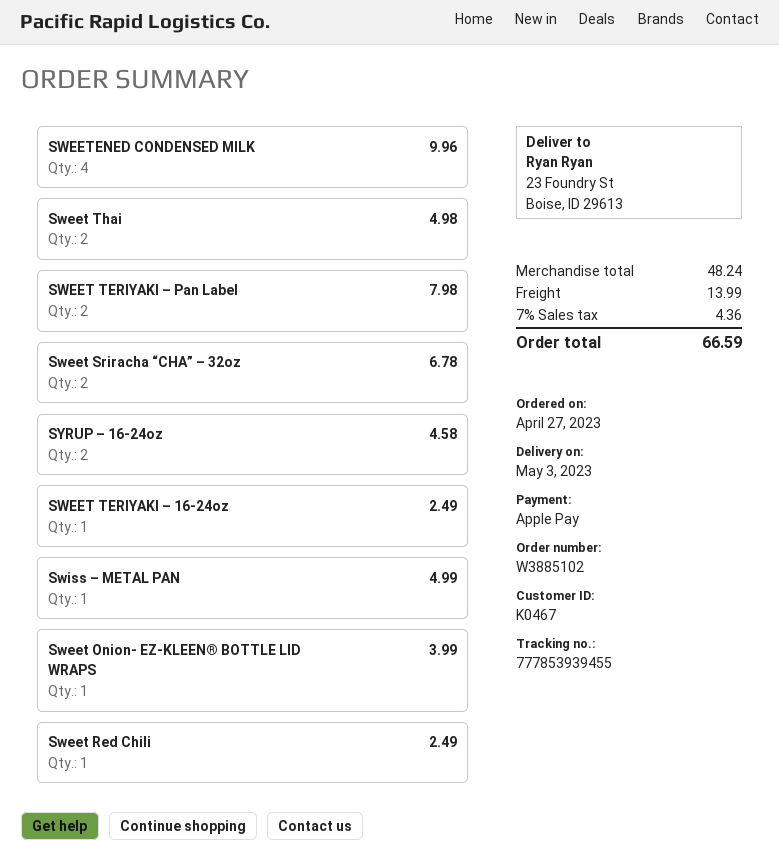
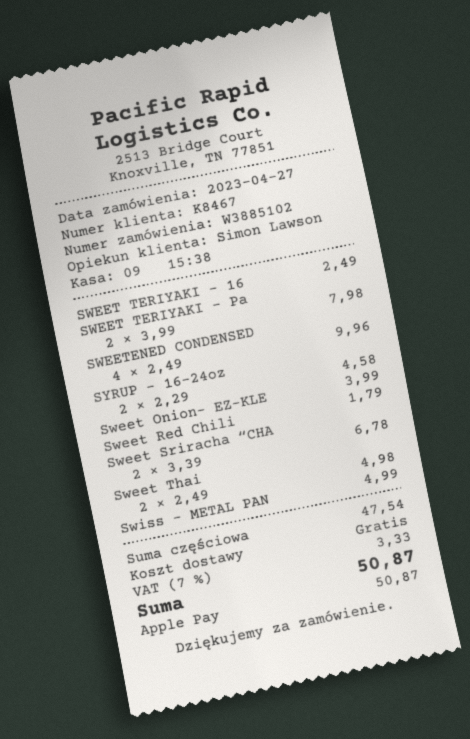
customer number: K0467 -> K8467
Sweet Red Chili: 1 for 2.49 -> 1 for 1.79
subtotal: 48.24 -> 47.54
shipping: 13.99 -> 0.00
tax: 7% = 4.36 -> 7% = 3.33
total: 66.59 -> 50.87

